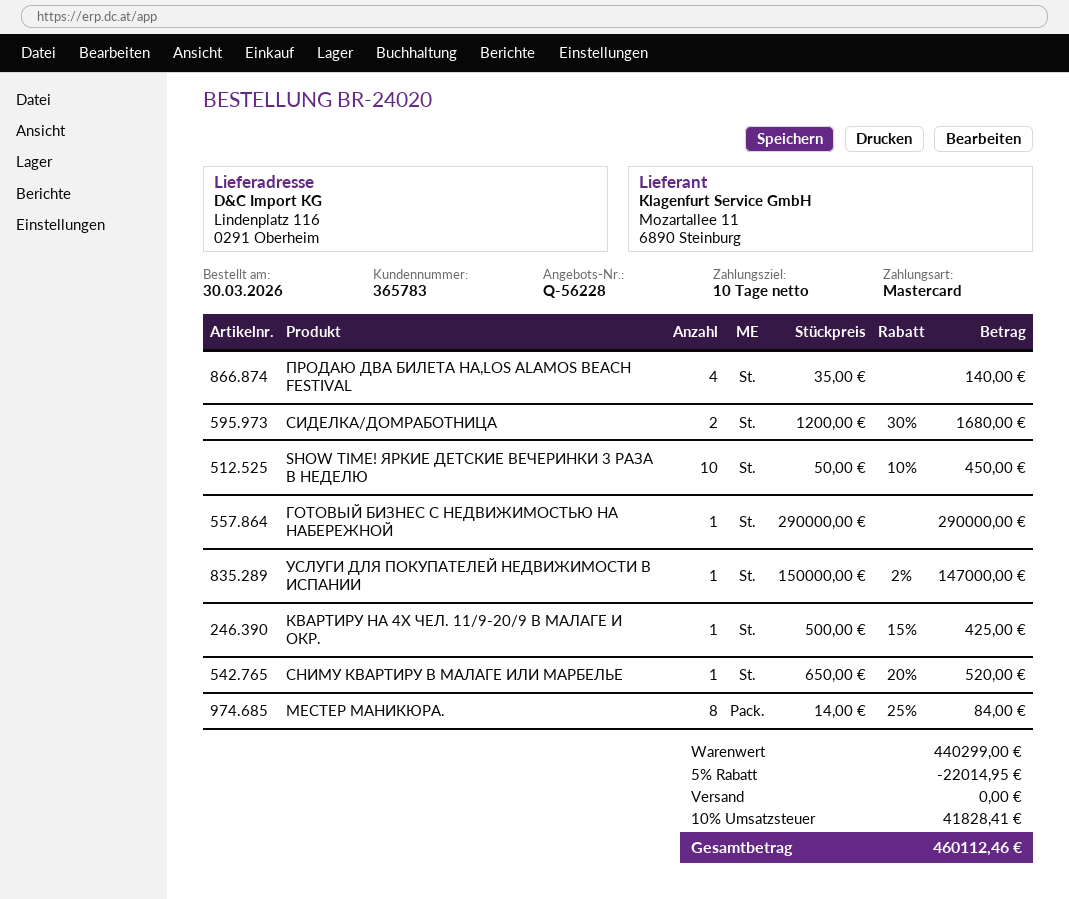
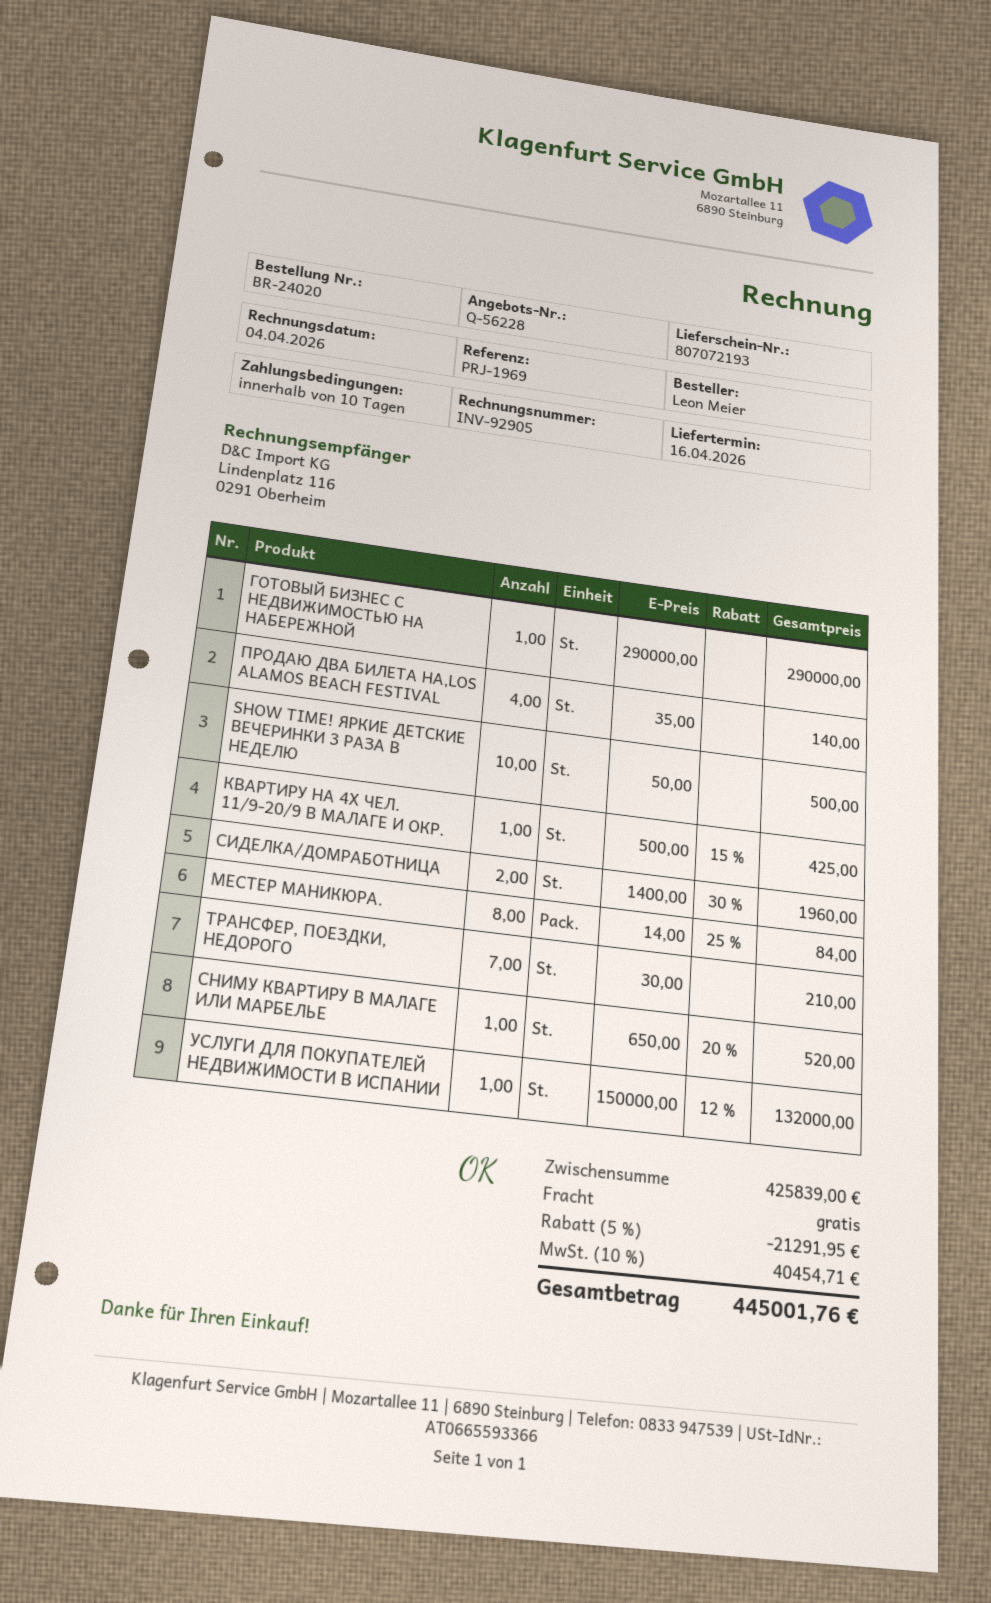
СИДЕЛКА/ДОМРАБОТНИЦА: 2 x 1200.00 - 30% = 1680.00 -> 2 x 1400.00 - 30% = 1960.00
SHOW TIME! ЯРКИЕ ДЕТСКИЕ ВЕЧЕРИНКИ 3 РАЗА В НЕДЕЛЮ: 10 x 50.00 - 10% = 450.00 -> 10 x 50.00 = 500.00
УСЛУГИ ДЛЯ ПОКУПАТЕЛЕЙ НЕДВИЖИМОСТИ В ИСПАНИИ: 1 x 150000.00 - 2% = 147000.00 -> 1 x 150000.00 - 12% = 132000.00
ТРАНСФЕР, ПОЕЗДКИ, НЕДОРОГО: none -> 7 x 30.00 = 210.00
subtotal: 440299.00 -> 425839.00
discount: 5% = 22014.95 -> 5% = 21291.95
tax: 10% = 41828.41 -> 10% = 40454.71
total: 460112.46 -> 445001.76

